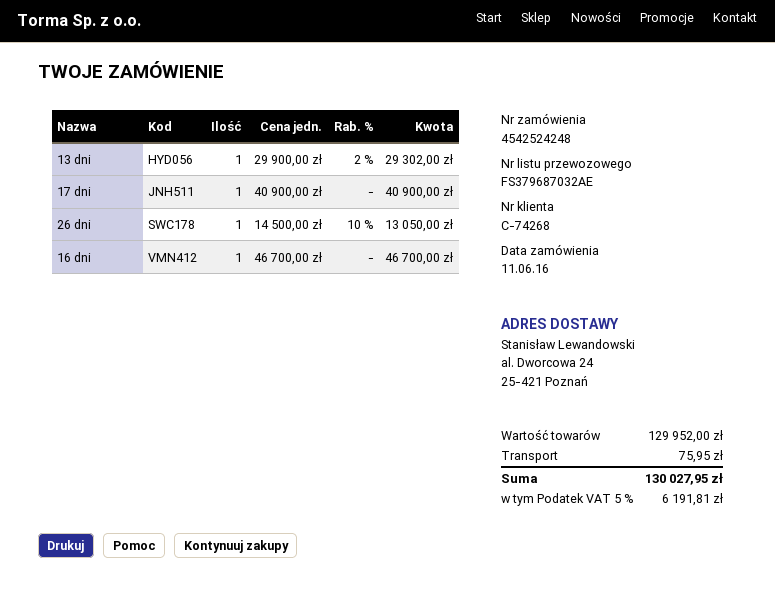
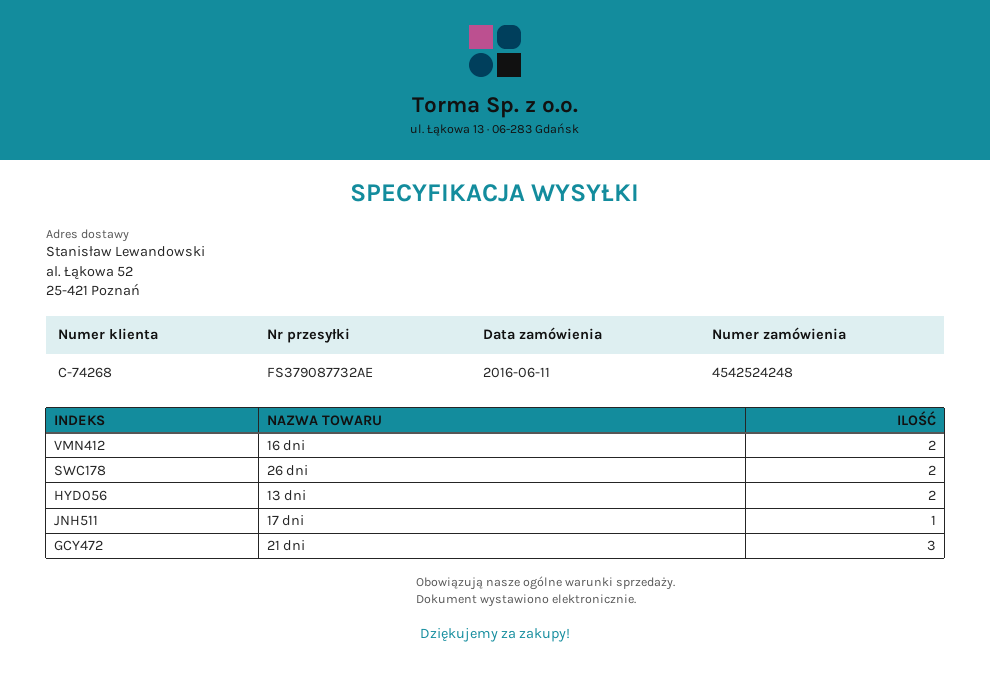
tracking number: FS379687032AE -> FS379087732AE
ship to: al. Dworcowa 24, 25-421 Poznań -> al. Łąkowa 52, 25-421 Poznań
13 dni: 1 -> 2
26 dni: 1 -> 2
16 dni: 1 -> 2
21 dni: none -> 3

